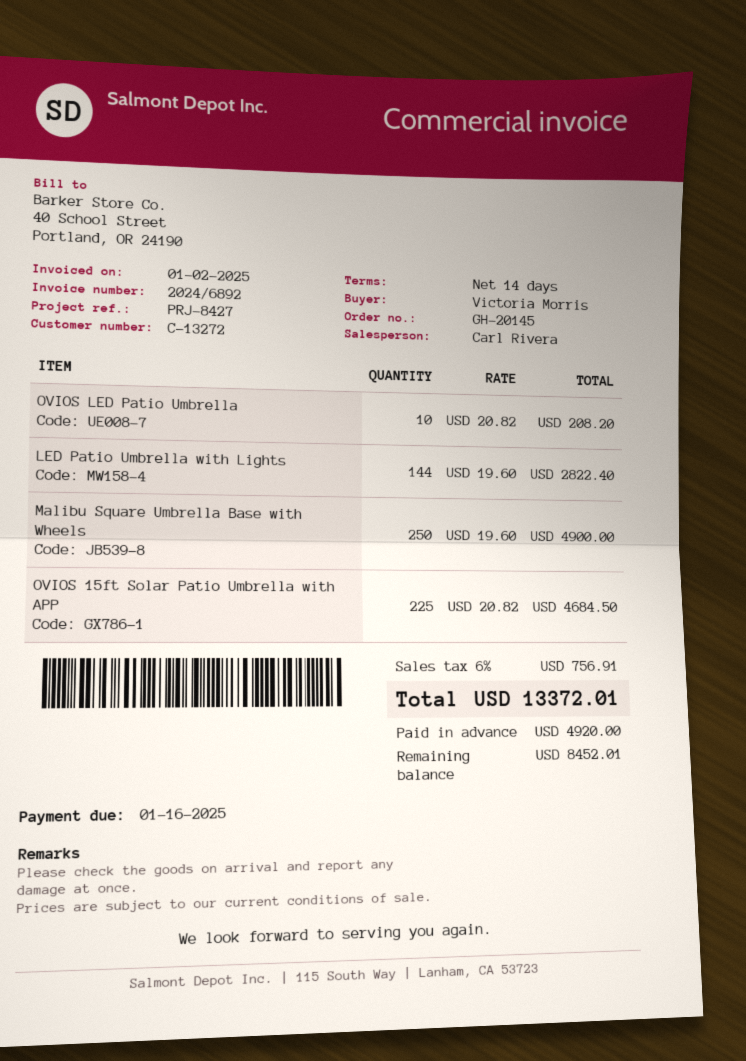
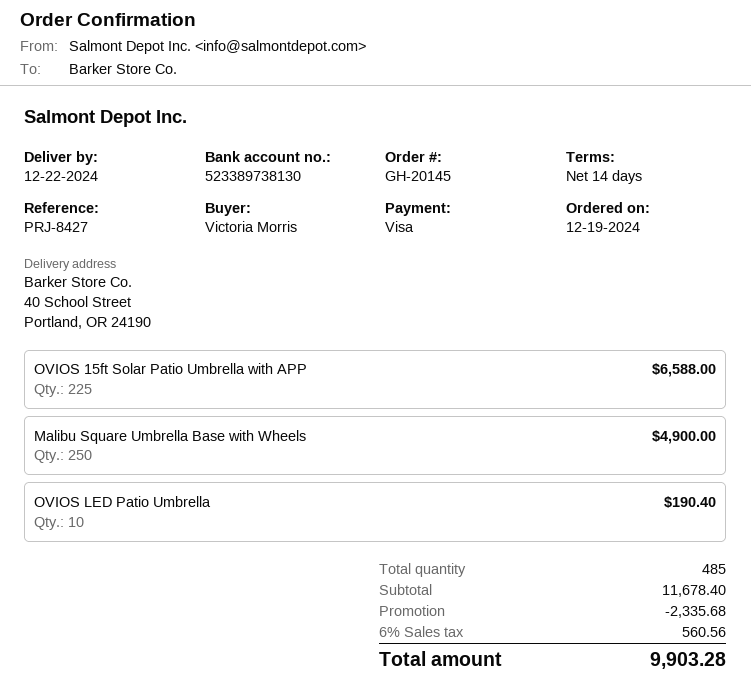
OVIOS LED Patio Umbrella: 10 for 208.20 -> 10 for 190.40
LED Patio Umbrella with Lights: 144 for 2822.40 -> none
OVIOS 15ft Solar Patio Umbrella with APP: 225 for 4684.50 -> 225 for 6588.00
discount: none -> 2335.68
tax: 6% = 756.91 -> 6% = 560.56
total: 13372.01 -> 9903.28

